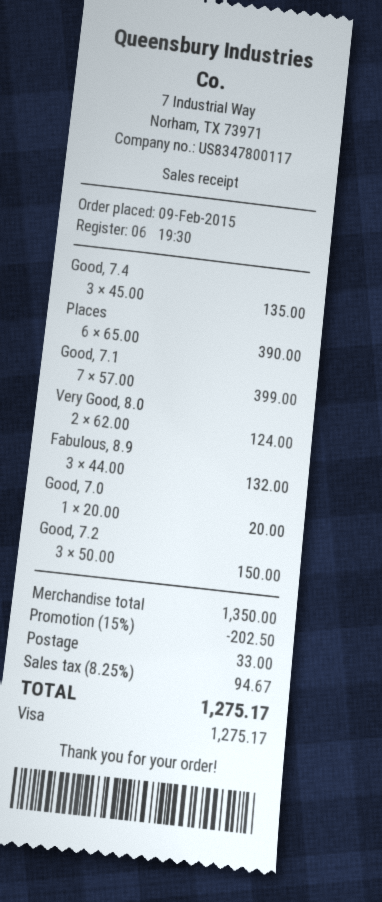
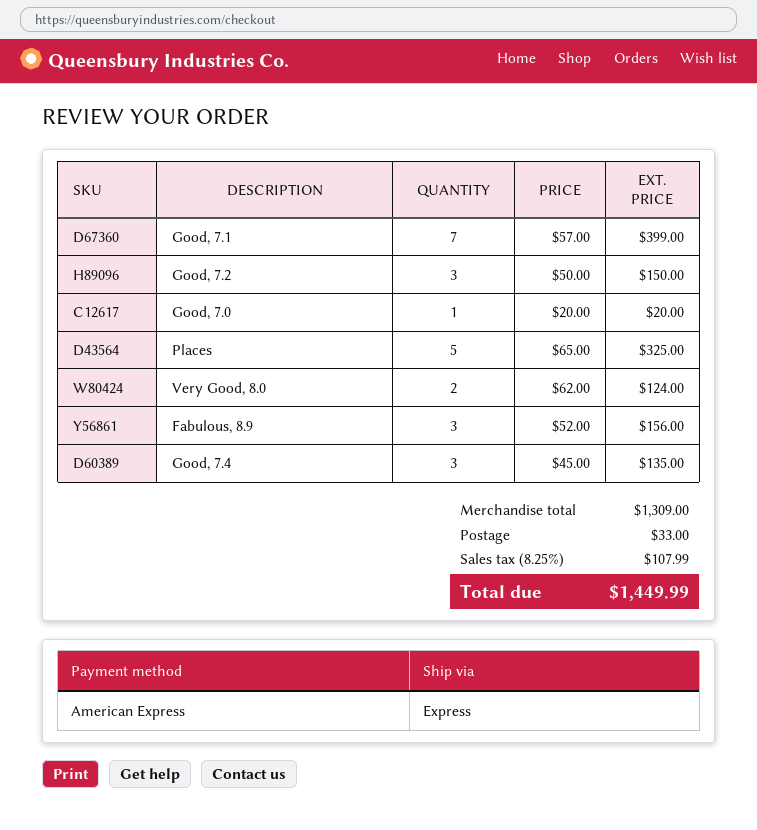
payment method: Visa -> American Express
Places: 6 x 65.00 = 390.00 -> 5 x 65.00 = 325.00
Fabulous, 8.9: 3 x 44.00 = 132.00 -> 3 x 52.00 = 156.00
subtotal: 1350.00 -> 1309.00
discount: 15% = 202.50 -> none
tax: 8.25% = 94.67 -> 8.25% = 107.99
total: 1275.17 -> 1449.99

